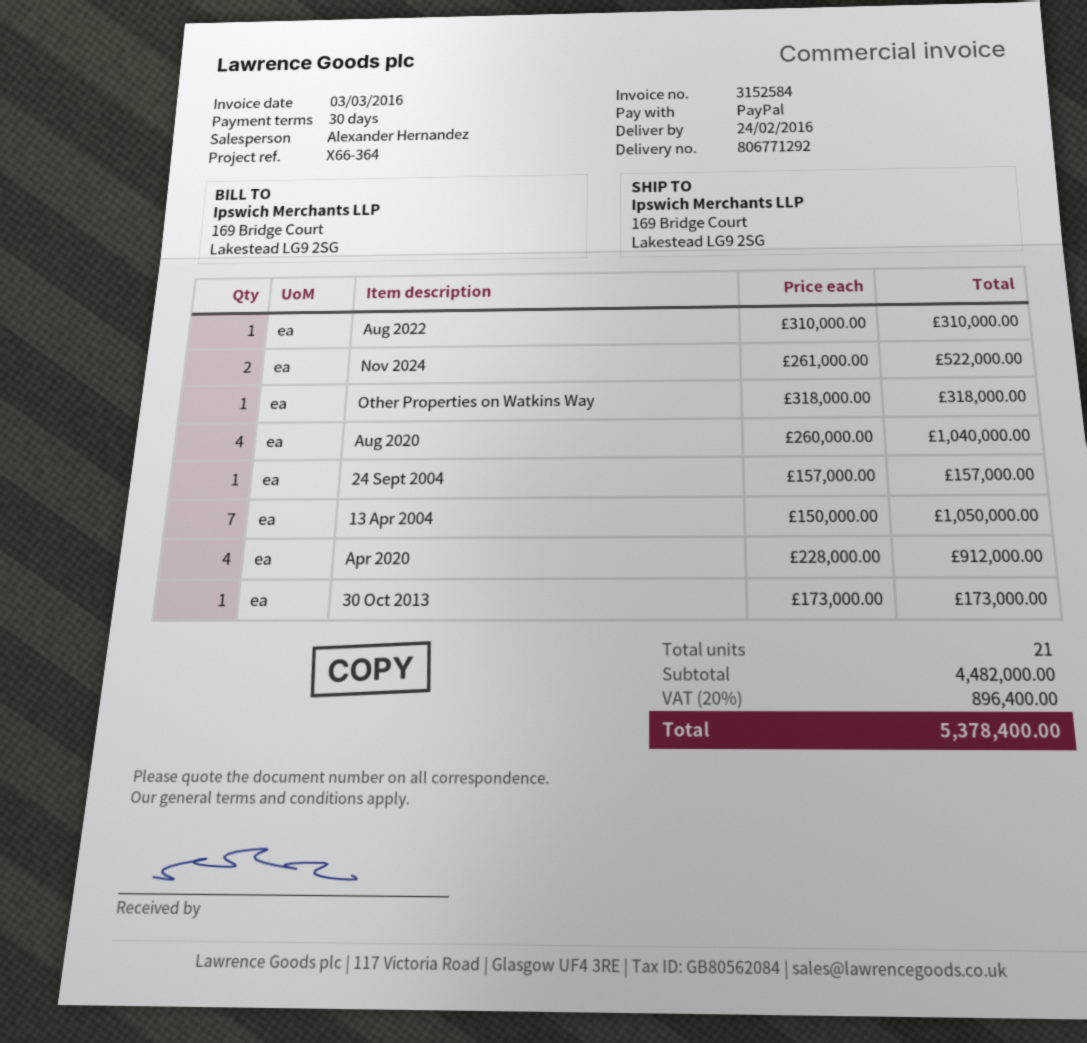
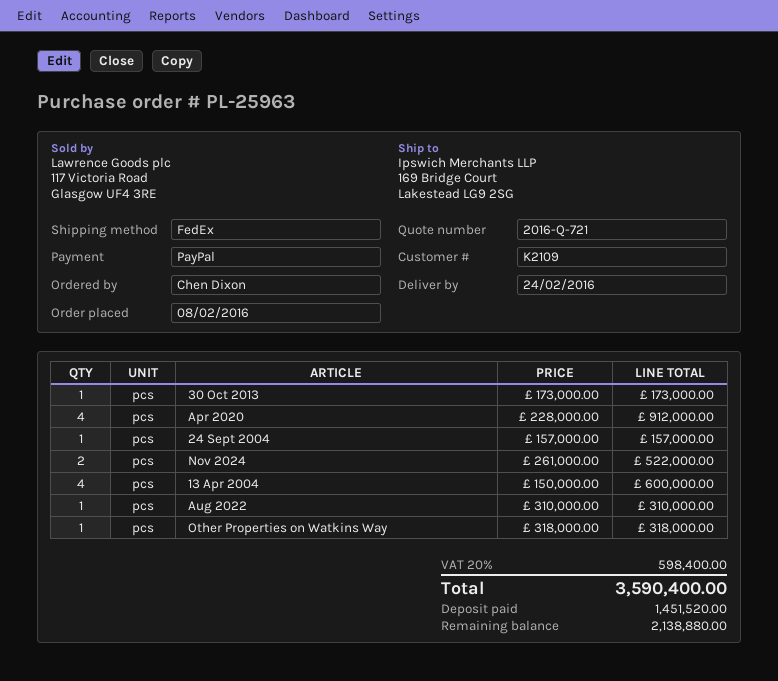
Aug 2020: 4 x 260000.00 = 1040000.00 -> none
13 Apr 2004: 7 x 150000.00 = 1050000.00 -> 4 x 150000.00 = 600000.00
tax: 20% = 896400.00 -> 20% = 598400.00
total: 5378400.00 -> 3590400.00

